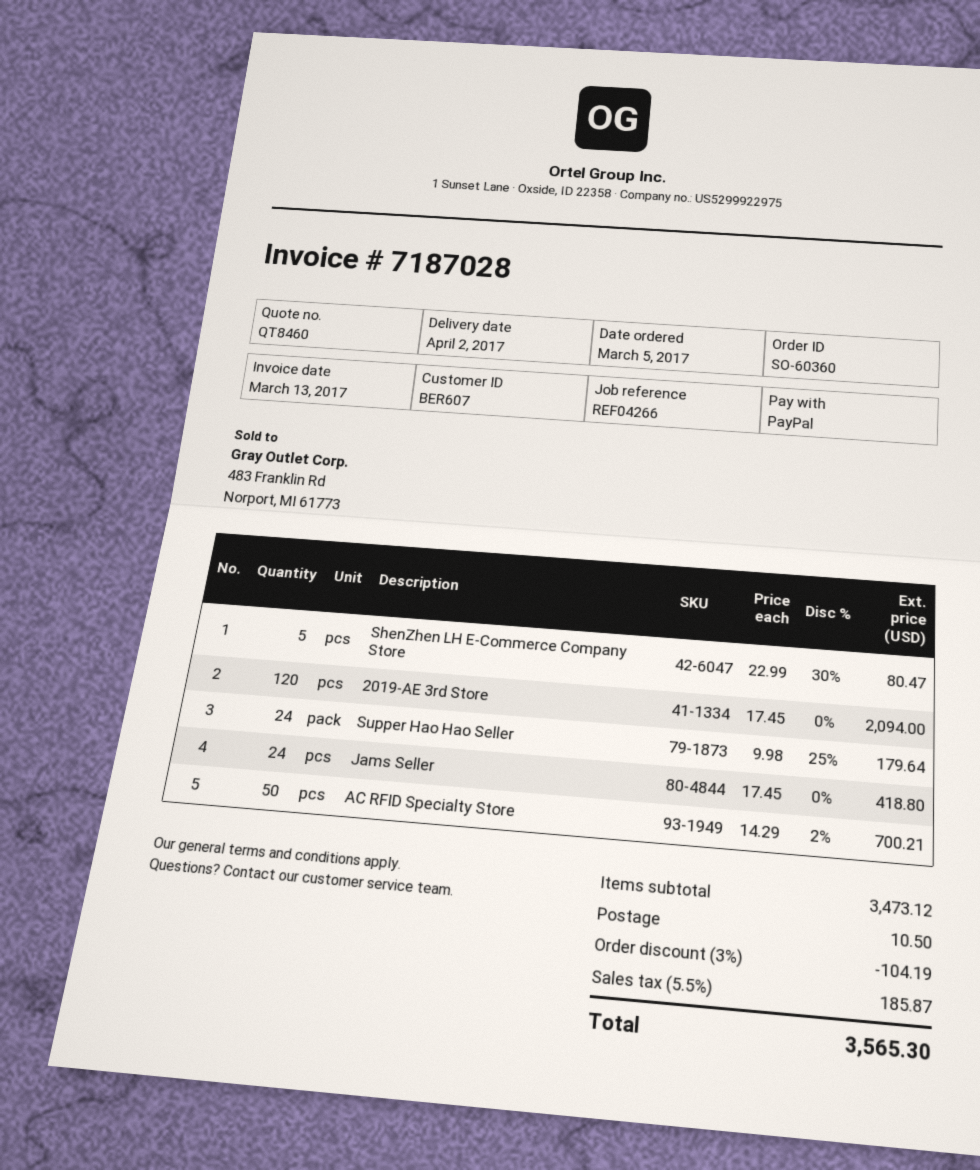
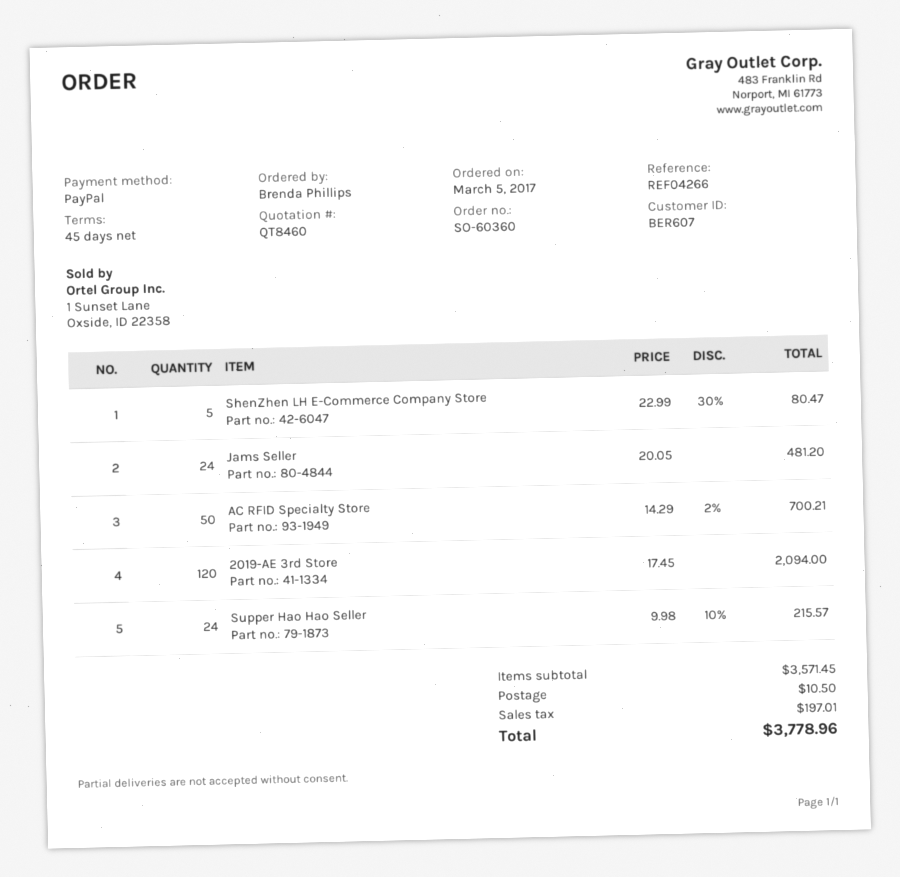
Supper Hao Hao Seller: 24 x 9.98 - 25% = 179.64 -> 24 x 9.98 - 10% = 215.57
Jams Seller: 24 x 17.45 = 418.80 -> 24 x 20.05 = 481.20
subtotal: 3473.12 -> 3571.45
discount: 3% = 104.19 -> none
tax: 185.87 -> 197.01
total: 3565.30 -> 3778.96

